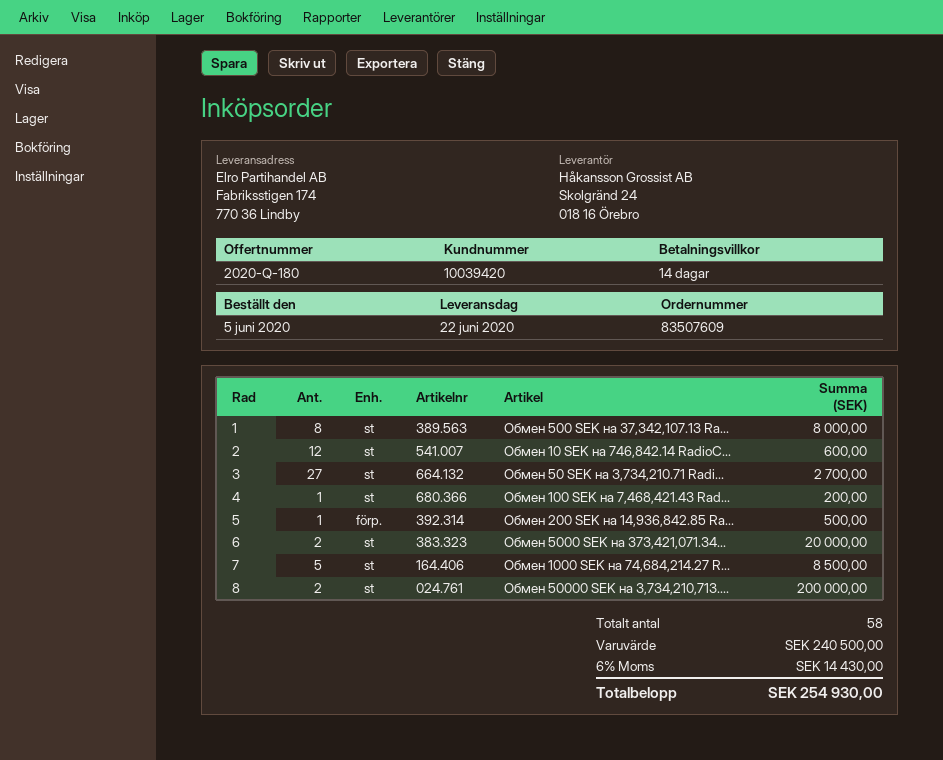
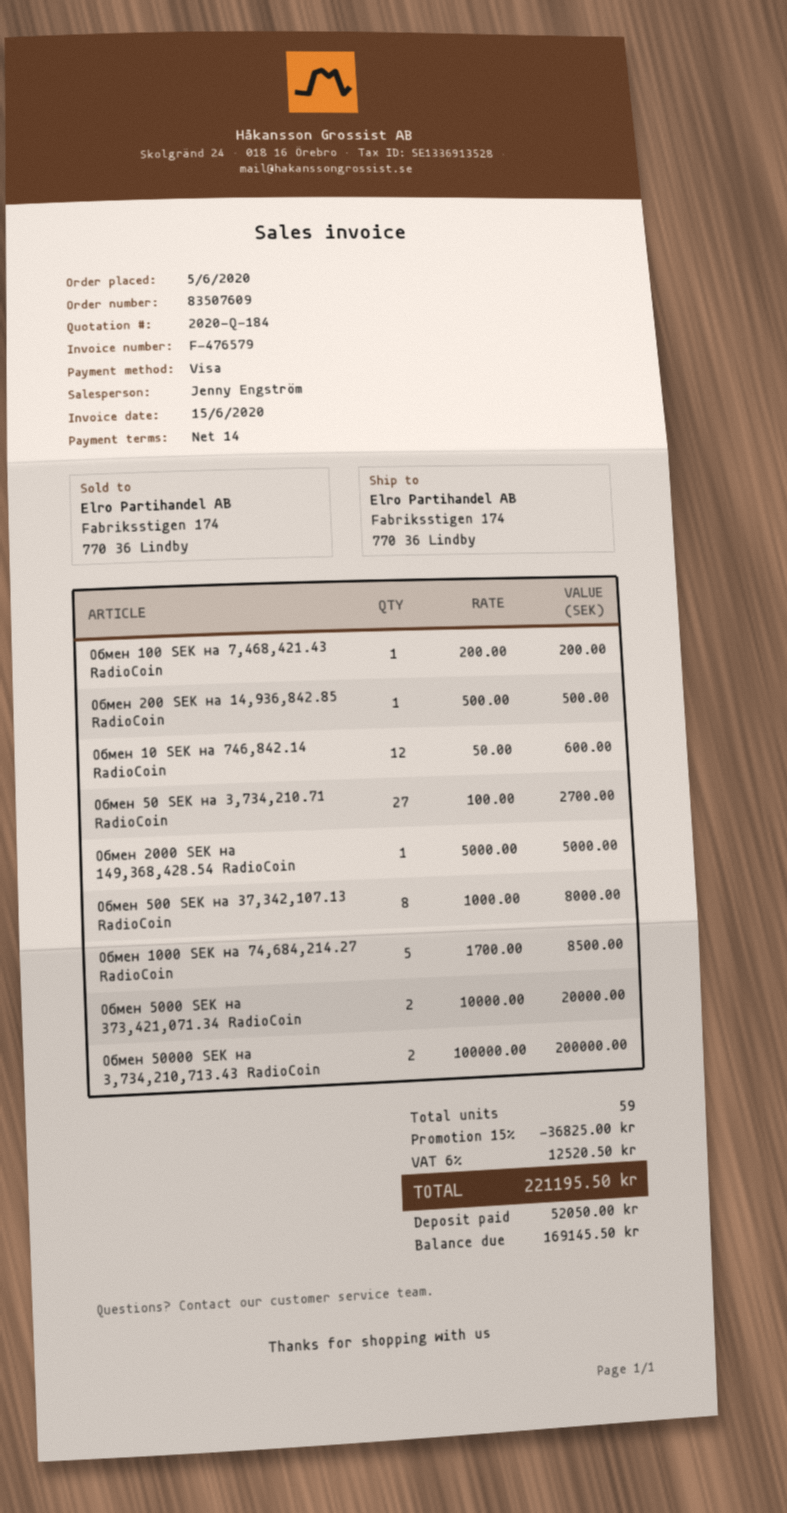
quote number: 2020-Q-180 -> 2020-Q-184
Обмен 2000 SEK на 149,368,428.54 RadioCoin: none -> 1 for 5000.00
total quantity: 58 -> 59
discount: none -> 15% = 36825.00
tax: 6% = 14430.00 -> 6% = 12520.50
total: 254930.00 -> 221195.50

